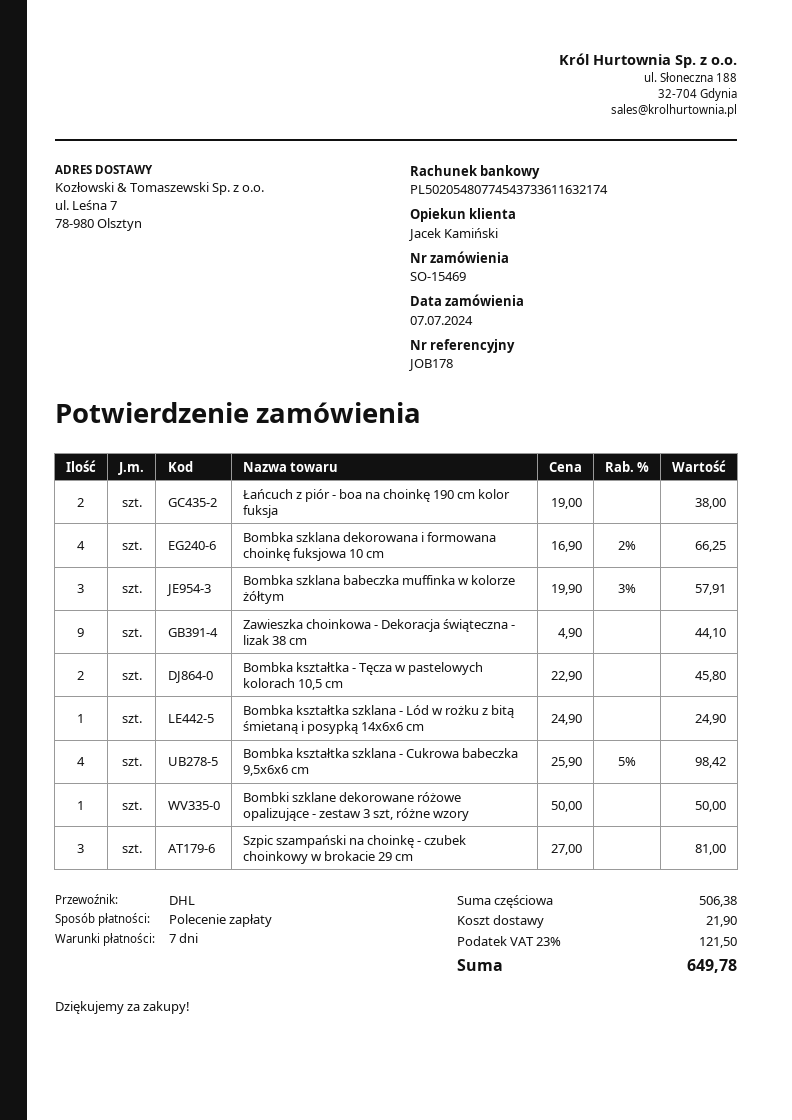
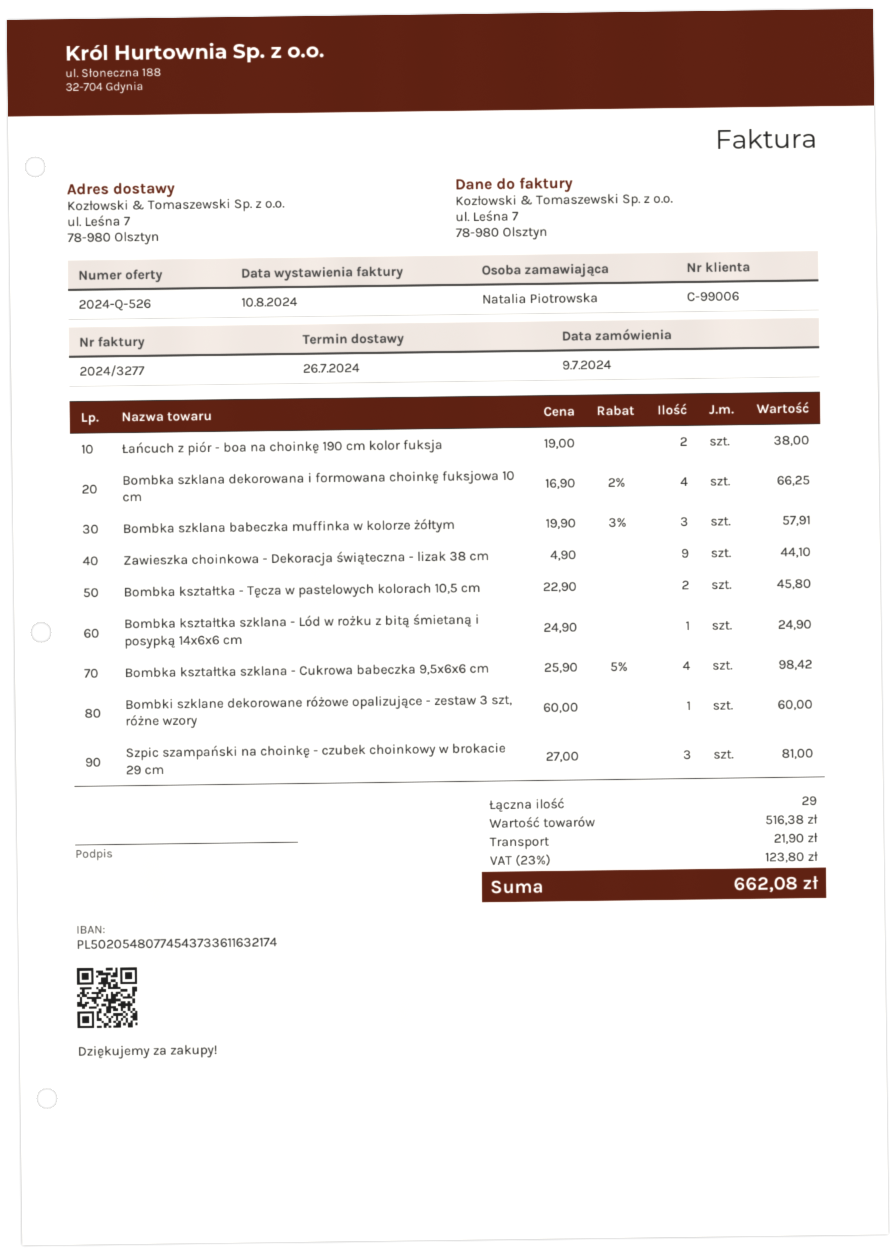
order date: 2024-07-07 -> 2024-07-09
Bombki szklane dekorowane różowe opalizujące - zestaw 3 szt, różne wzory: 1 x 50.00 = 50.00 -> 1 x 60.00 = 60.00
subtotal: 506.38 -> 516.38
tax: 23% = 121.50 -> 23% = 123.80
total: 649.78 -> 662.08

